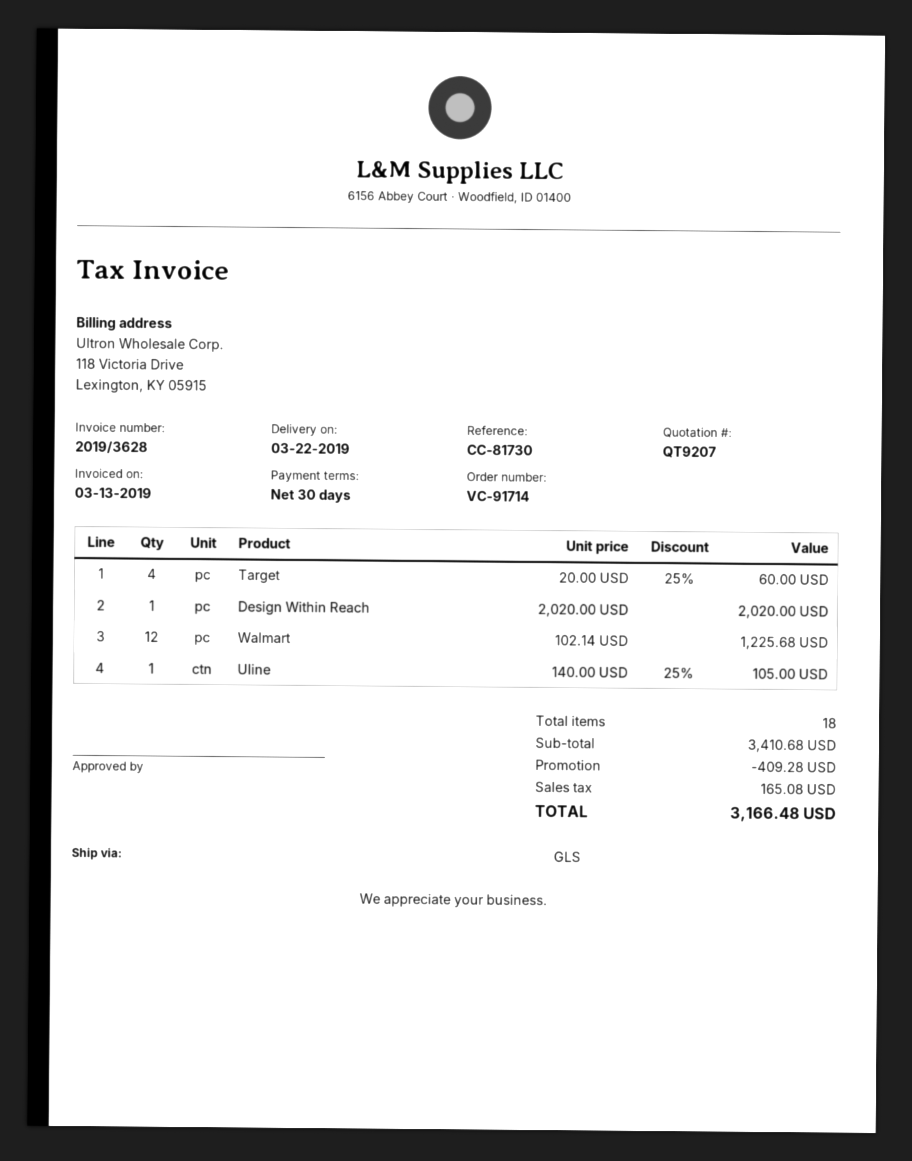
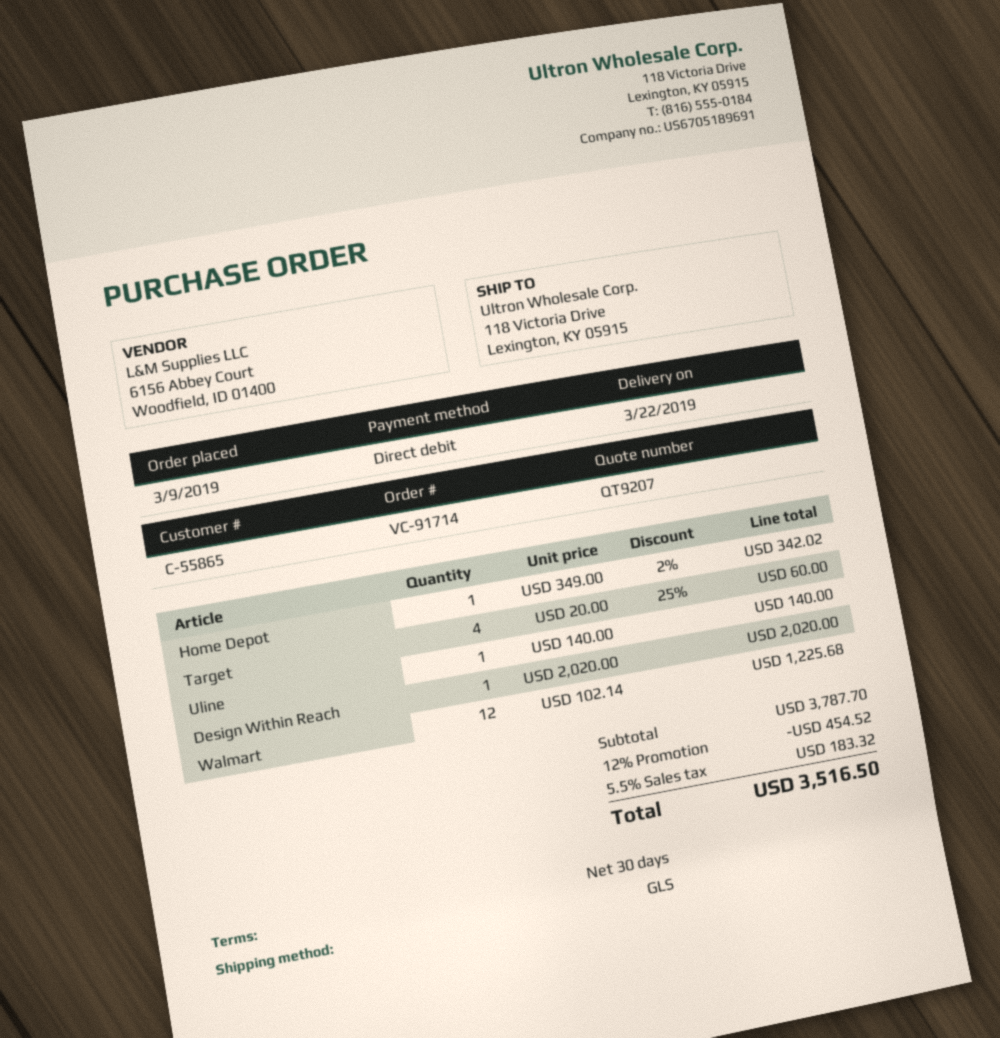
Uline: 1 x 140.00 - 25% = 105.00 -> 1 x 140.00 = 140.00
Home Depot: none -> 1 x 349.00 - 2% = 342.02
subtotal: 3410.68 -> 3787.70
discount: 409.28 -> 454.52
tax: 165.08 -> 183.32
total: 3166.48 -> 3516.50

